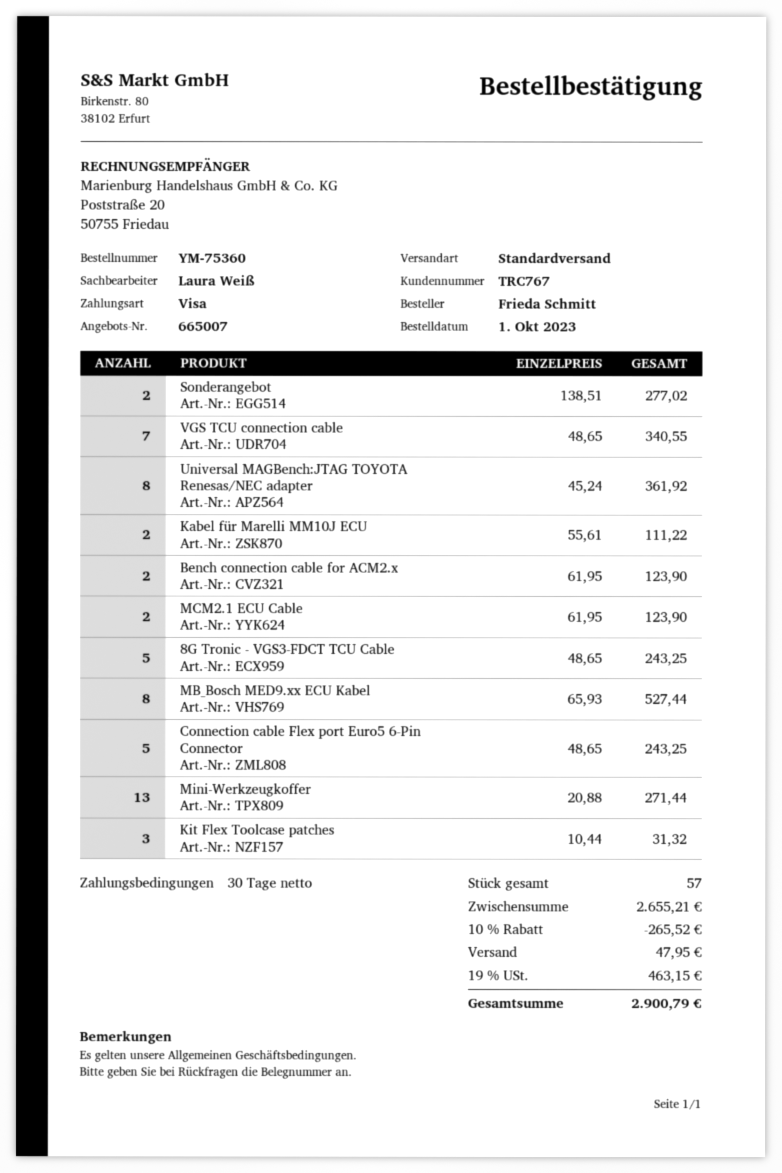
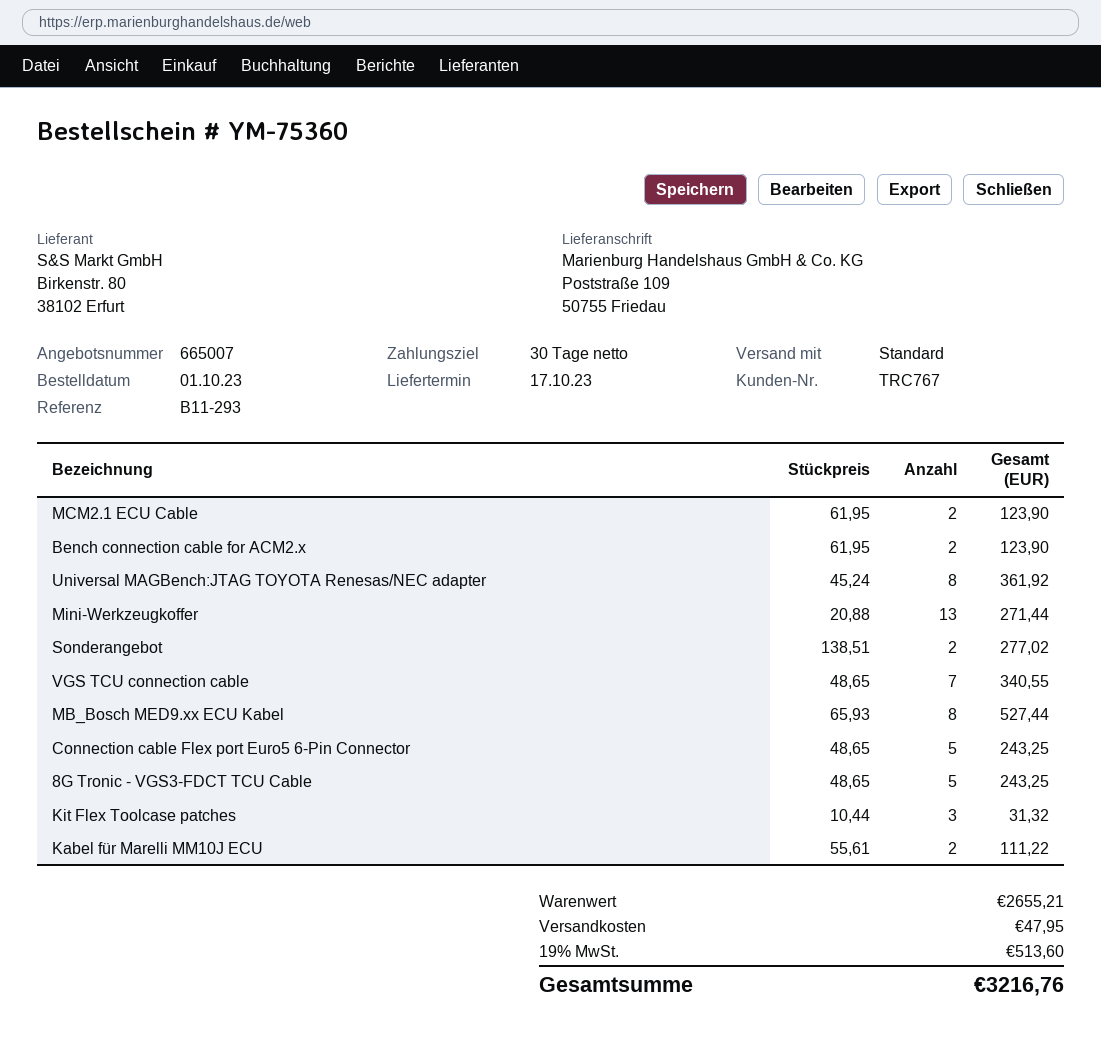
discount: 10% = 265.52 -> none
tax: 19% = 463.15 -> 19% = 513.60
total: 2900.79 -> 3216.76

